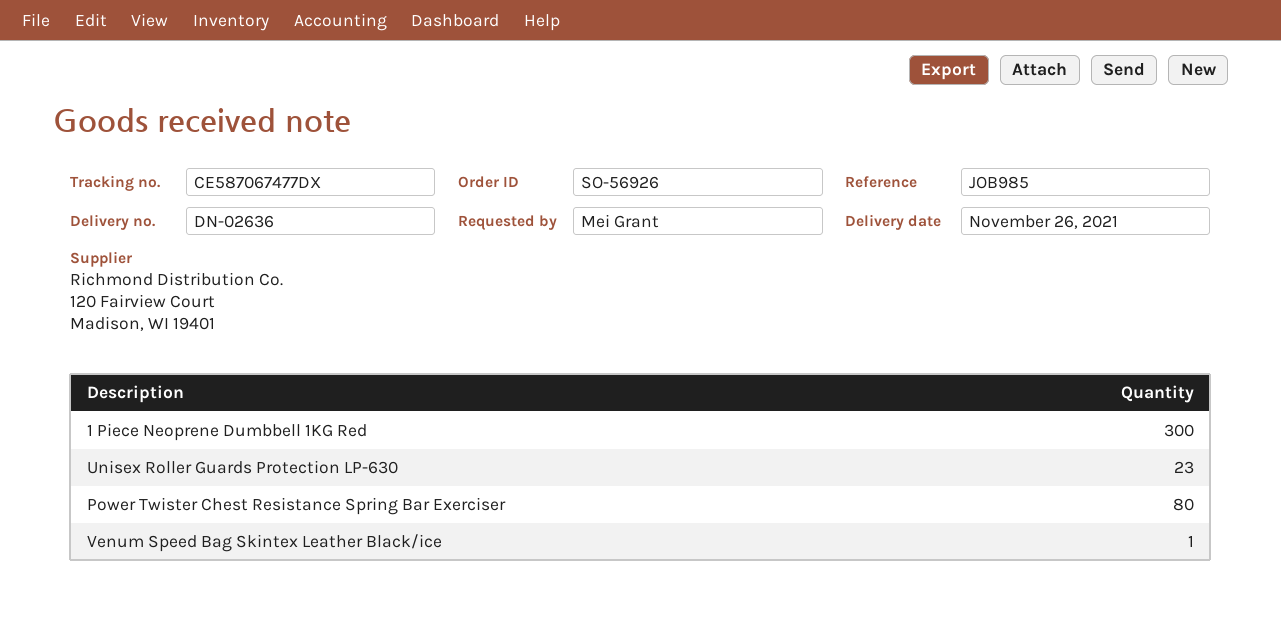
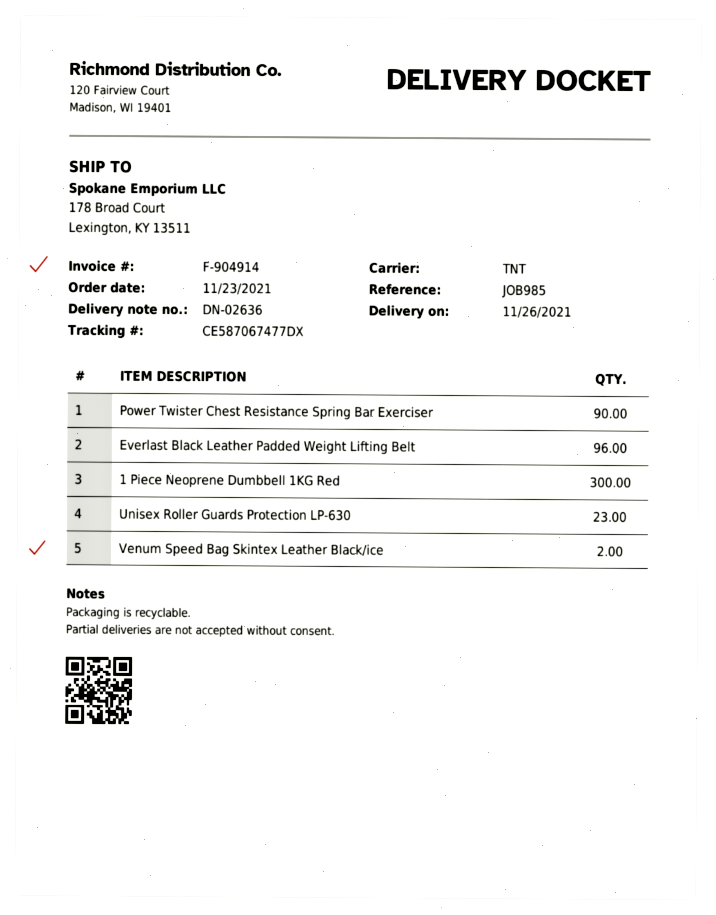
Power Twister Chest Resistance Spring Bar Exerciser: 80 -> 90
Venum Speed Bag Skintex Leather Black/ice: 1 -> 2
Everlast Black Leather Padded Weight Lifting Belt: none -> 96

